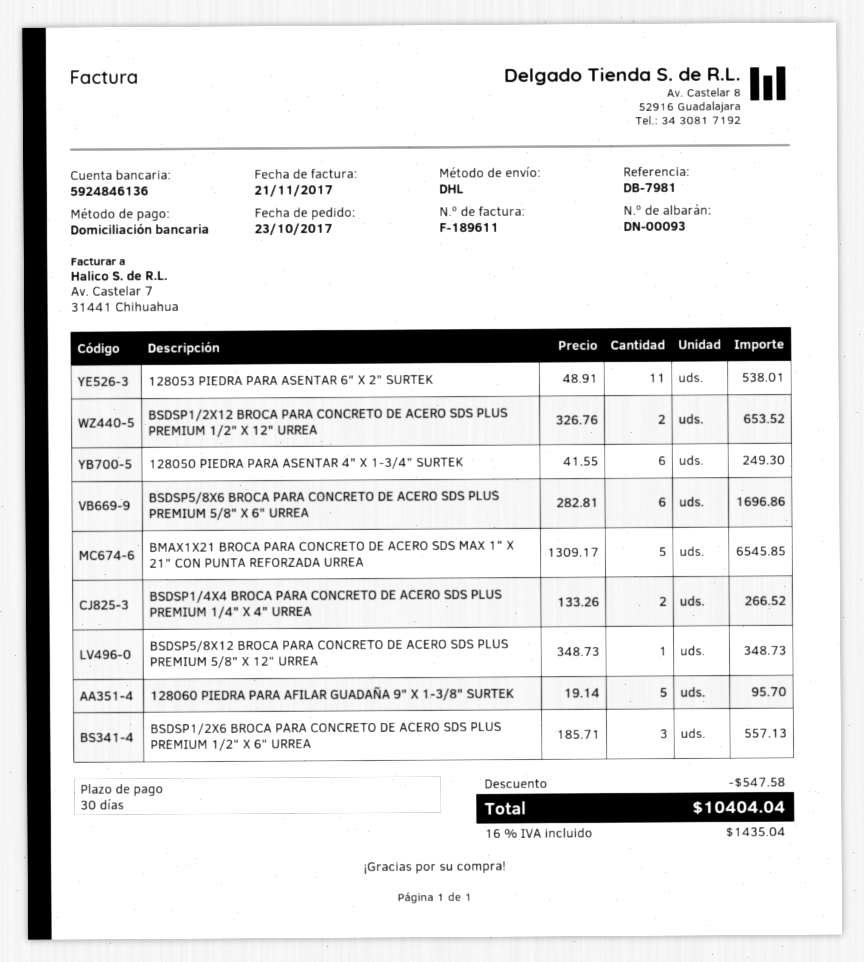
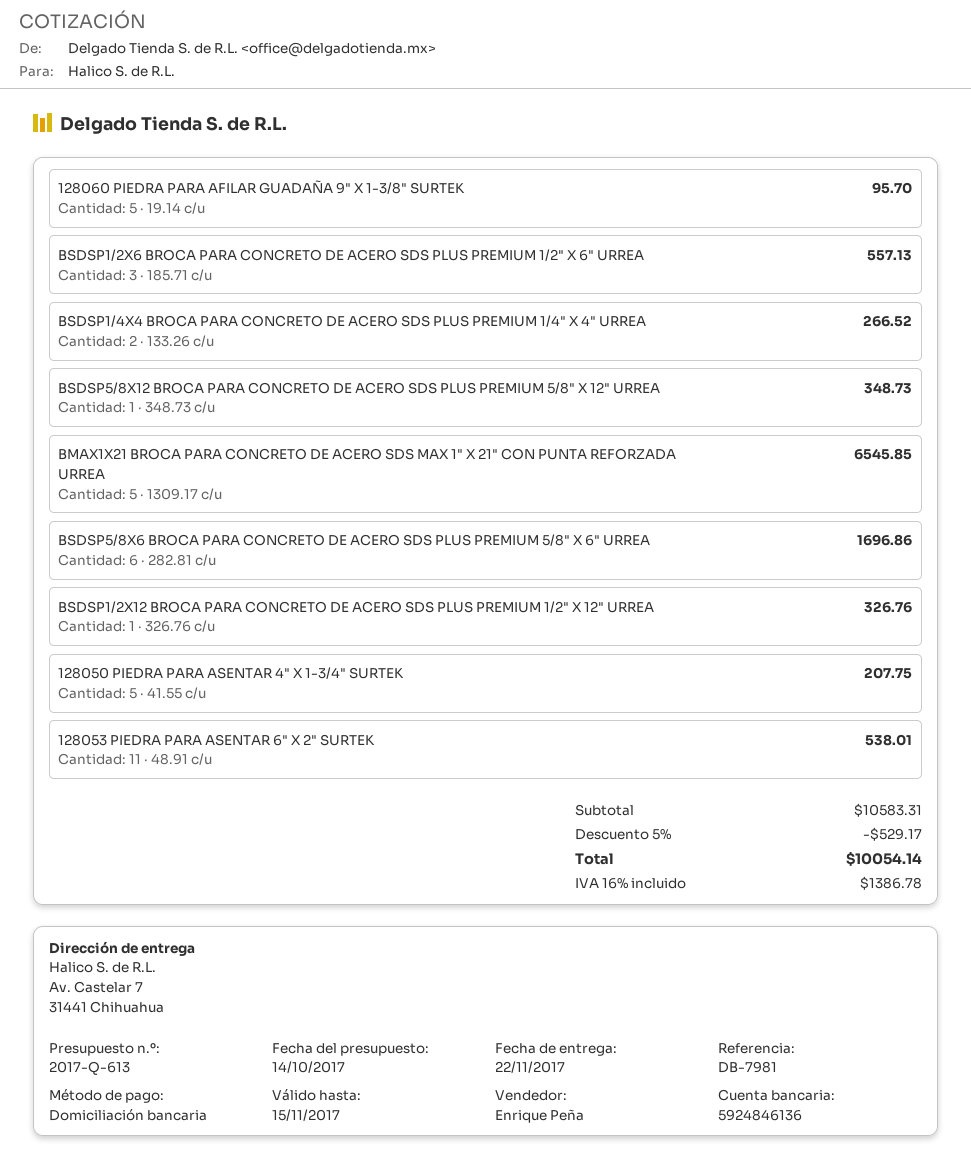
BSDSP1/2X12 BROCA PARA CONCRETO DE ACERO SDS PLUS PREMIUM 1/2" X 12" URREA: 2 x 326.76 = 653.52 -> 1 x 326.76 = 326.76
128050 PIEDRA PARA ASENTAR 4" X 1-3/4" SURTEK: 6 x 41.55 = 249.30 -> 5 x 41.55 = 207.75
discount: 547.58 -> 529.17
tax: 16% = 1435.04 -> 16% = 1386.78
total: 10404.04 -> 10054.14

